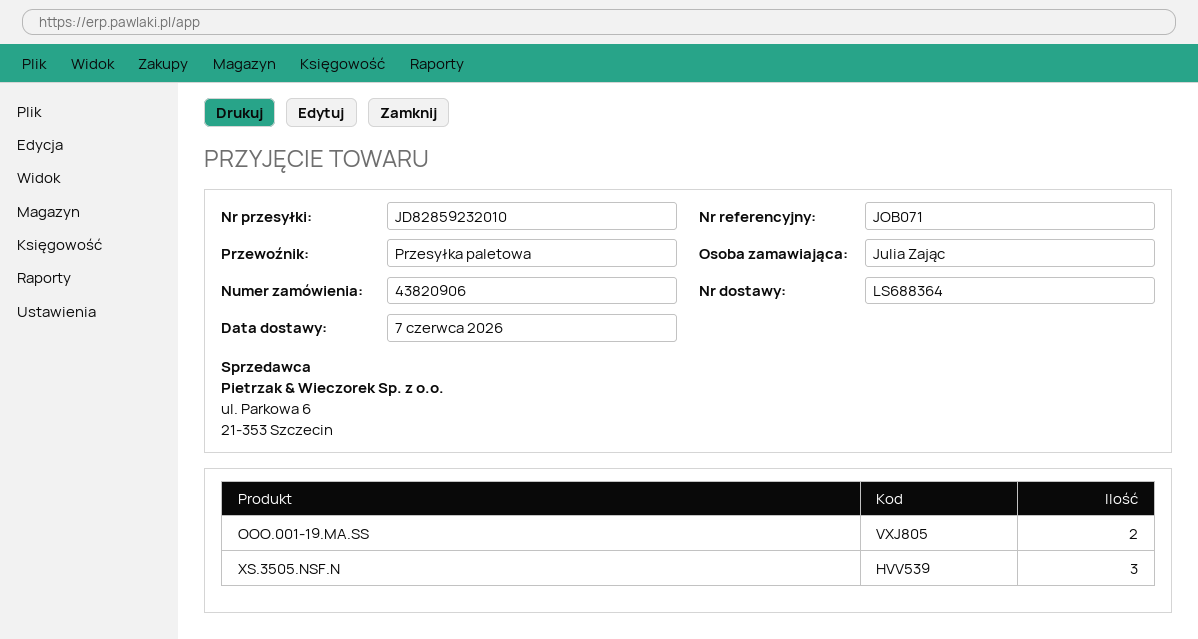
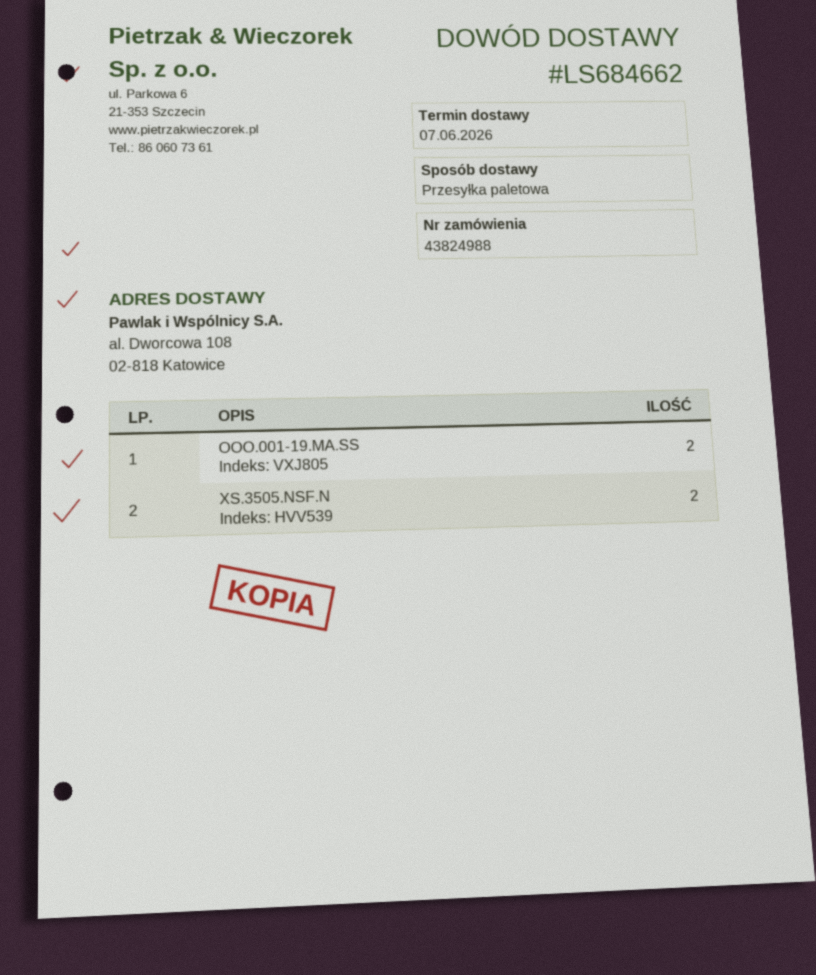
order number: 43820906 -> 43824988
delivery note number: LS688364 -> LS684662
XS.3505.NSF.N: 3 -> 2

